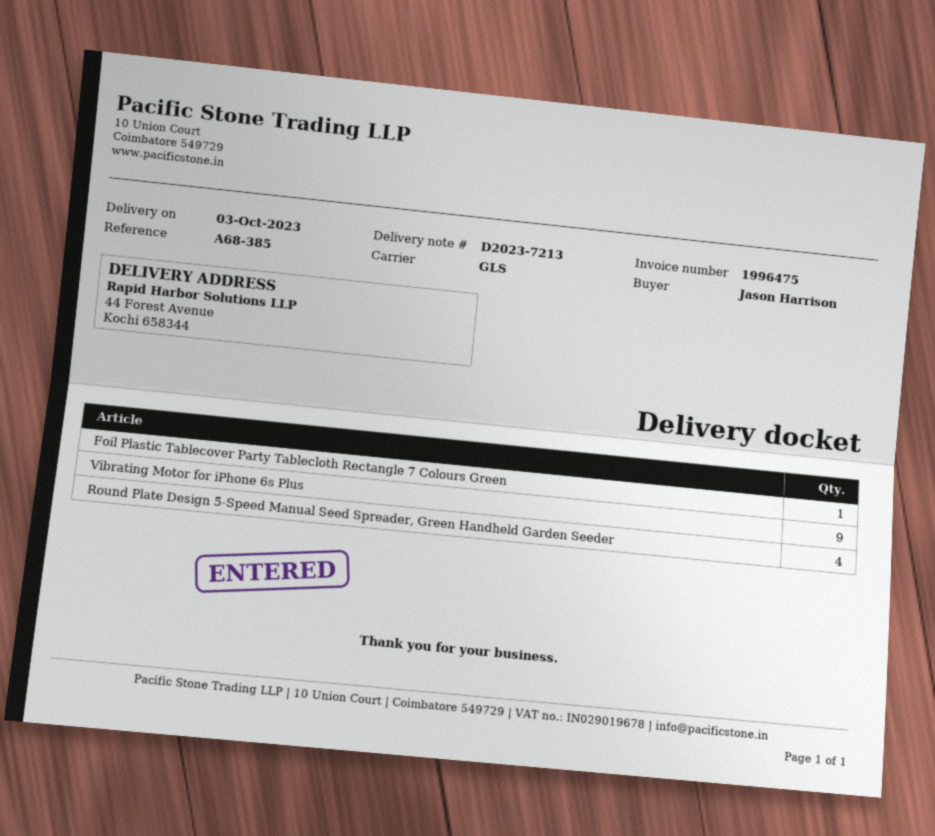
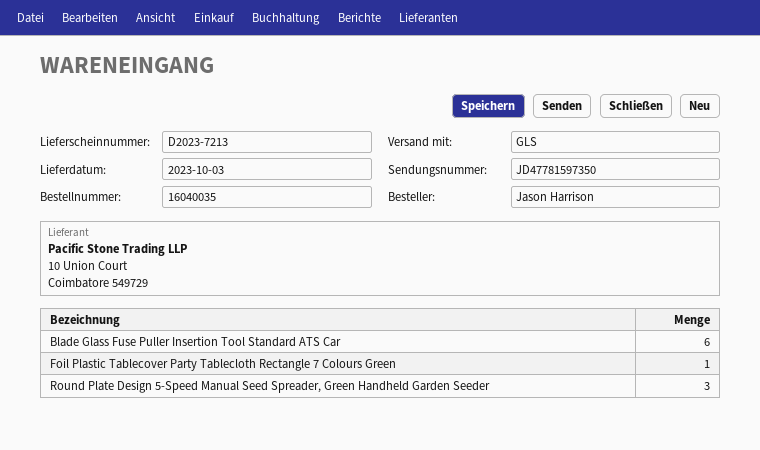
Vibrating Motor for iPhone 6s Plus: 9 -> none
Round Plate Design 5-Speed Manual Seed Spreader, Green Handheld Garden Seeder: 4 -> 3
Blade Glass Fuse Puller Insertion Tool Standard ATS Car: none -> 6

